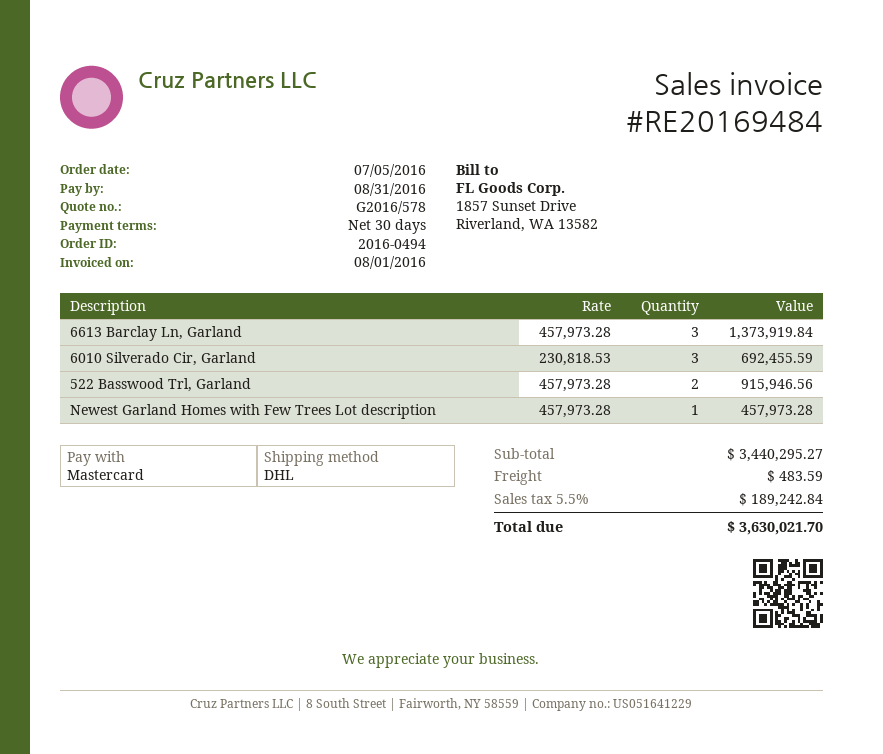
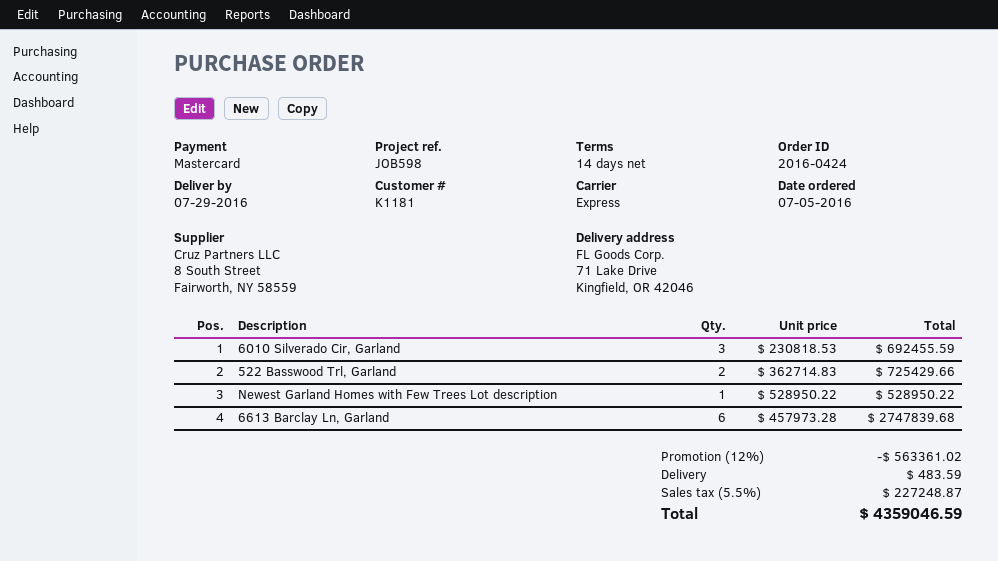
order number: 2016-0494 -> 2016-0424
payment terms: 30 days -> 14 days
shipping method: DHL -> express
6613 Barclay Ln, Garland: 3 x 457973.28 = 1373919.84 -> 6 x 457973.28 = 2747839.68
522 Basswood Trl, Garland: 2 x 457973.28 = 915946.56 -> 2 x 362714.83 = 725429.66
Newest Garland Homes with Few Trees Lot description: 1 x 457973.28 = 457973.28 -> 1 x 528950.22 = 528950.22
discount: none -> 12% = 563361.02
tax: 5.5% = 189242.84 -> 5.5% = 227248.87
total: 3630021.70 -> 4359046.59

